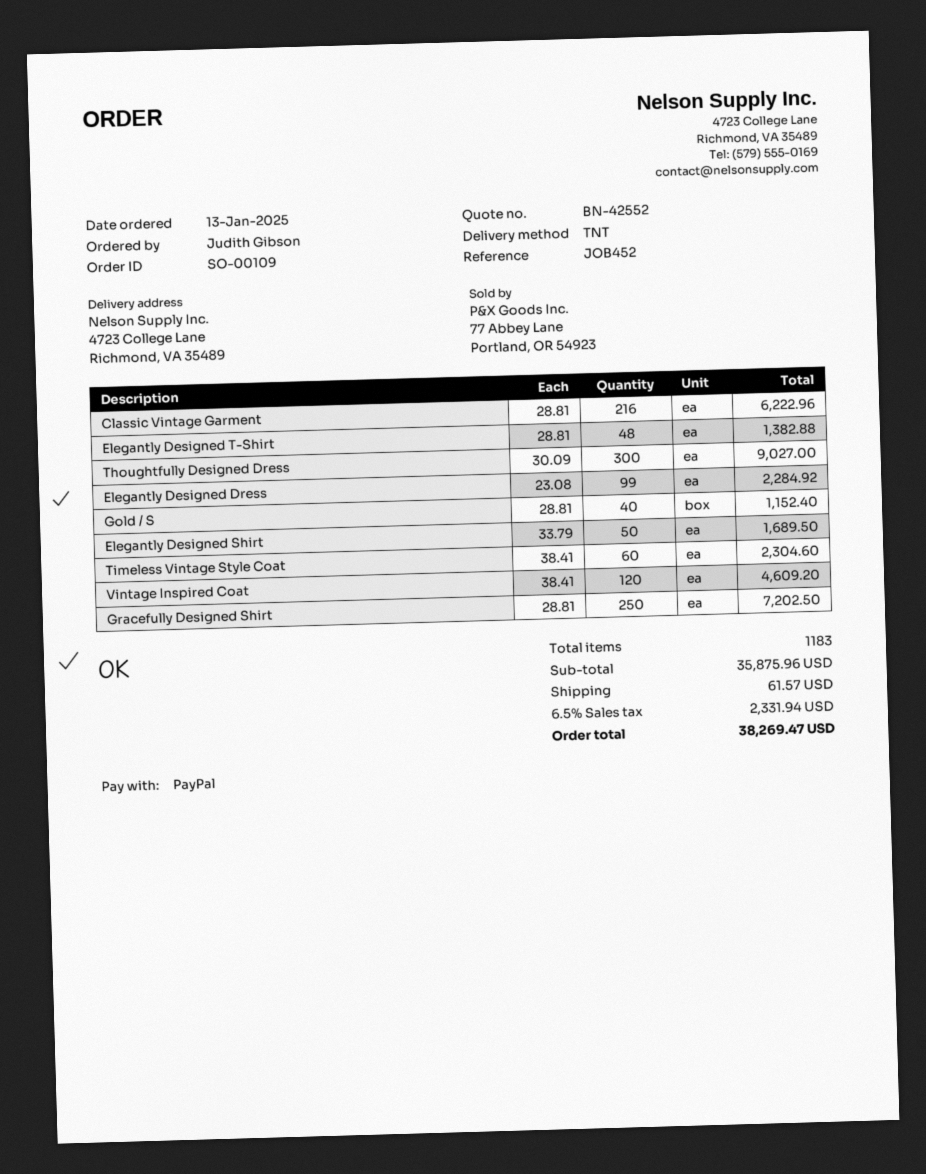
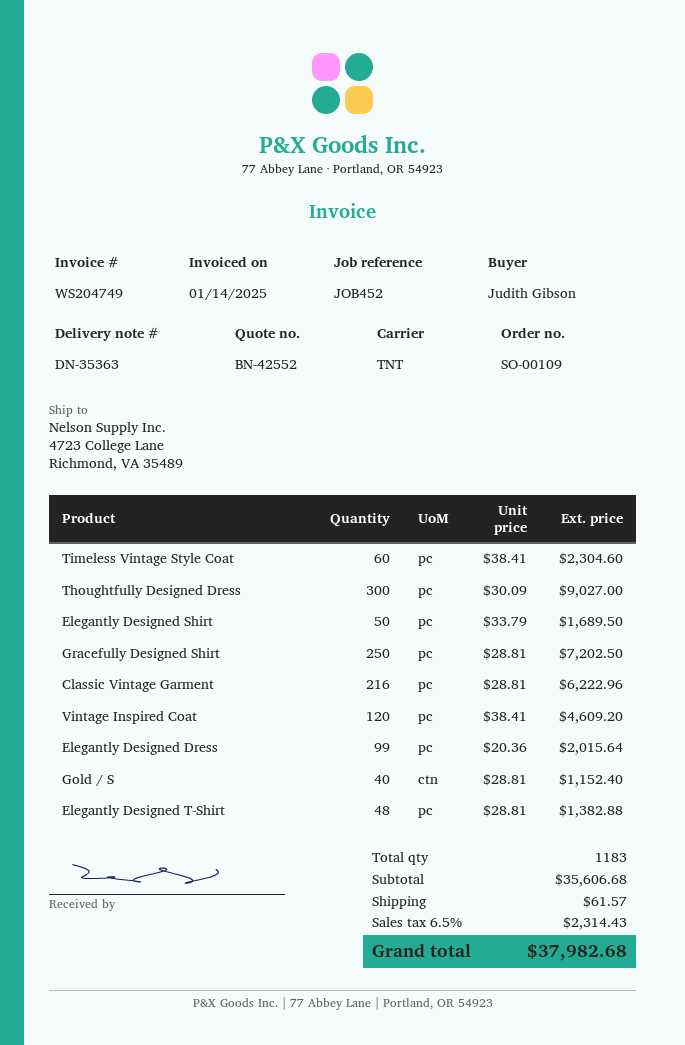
Elegantly Designed Dress: 99 x 23.08 = 2284.92 -> 99 x 20.36 = 2015.64
subtotal: 35875.96 -> 35606.68
tax: 6.5% = 2331.94 -> 6.5% = 2314.43
total: 38269.47 -> 37982.68

